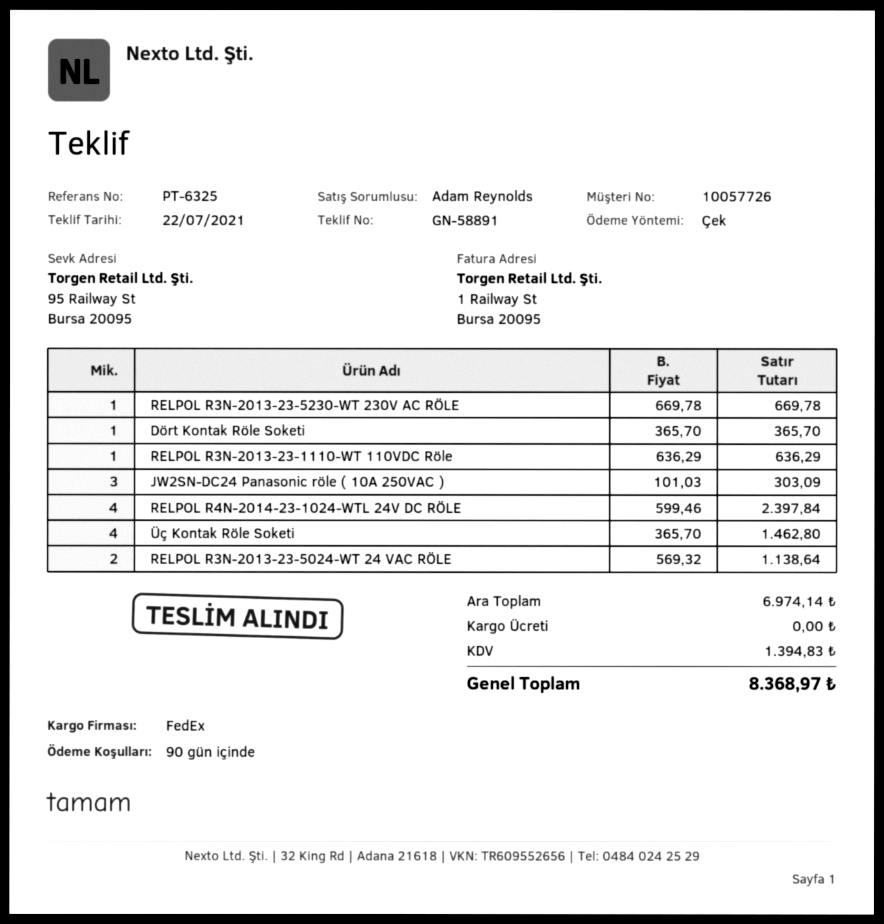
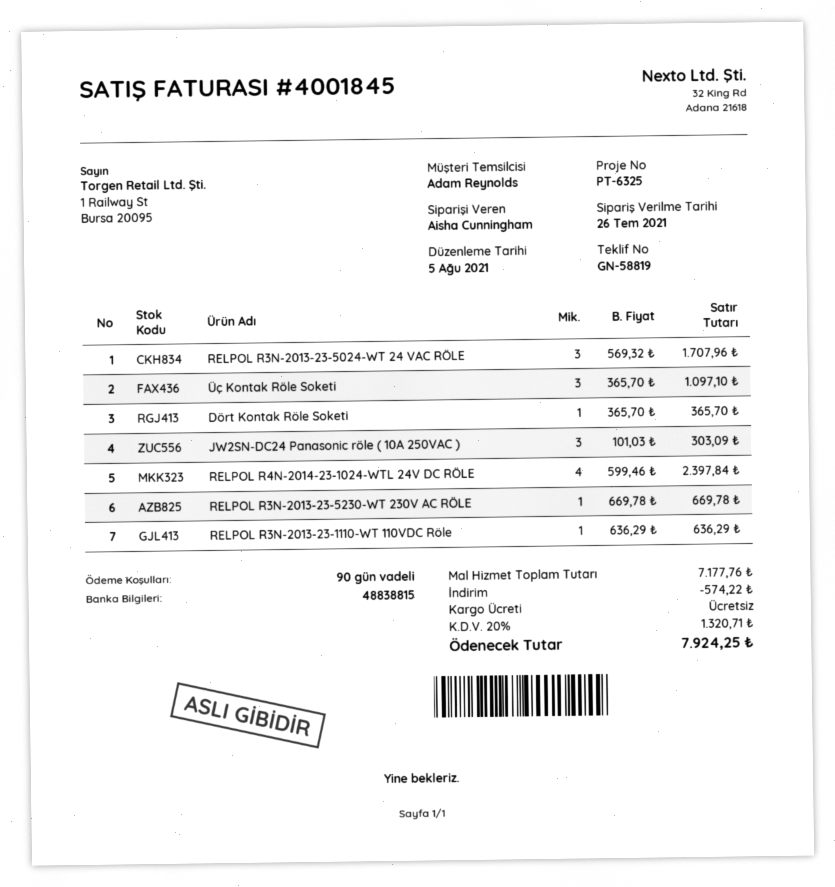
quote number: GN-58891 -> GN-58819
Üç Kontak Röle Soketi: 4 x 365.70 = 1462.80 -> 3 x 365.70 = 1097.10
RELPOL R3N-2013-23-5024-WT 24 VAC RÖLE: 2 x 569.32 = 1138.64 -> 3 x 569.32 = 1707.96
subtotal: 6974.14 -> 7177.76
discount: none -> 574.22
tax: 1394.83 -> 1320.71
total: 8368.97 -> 7924.25

